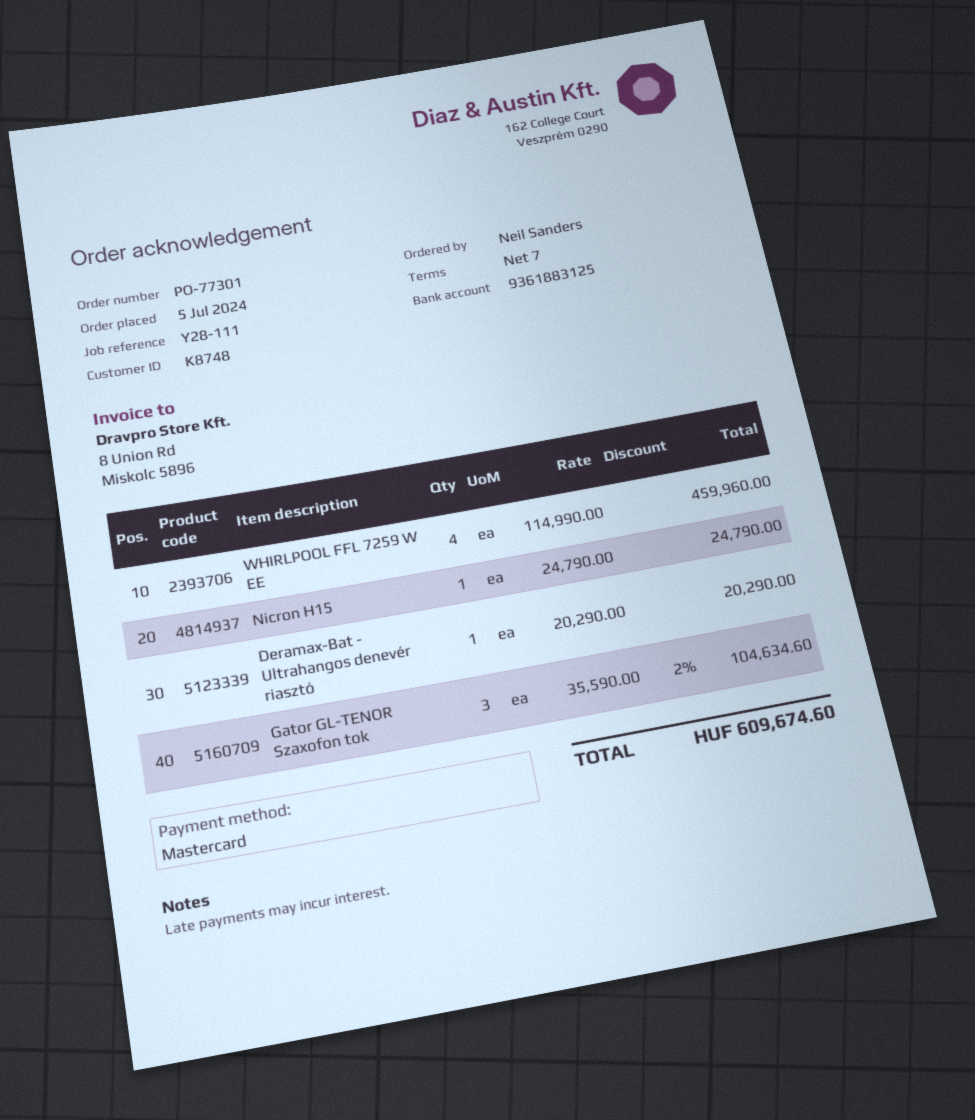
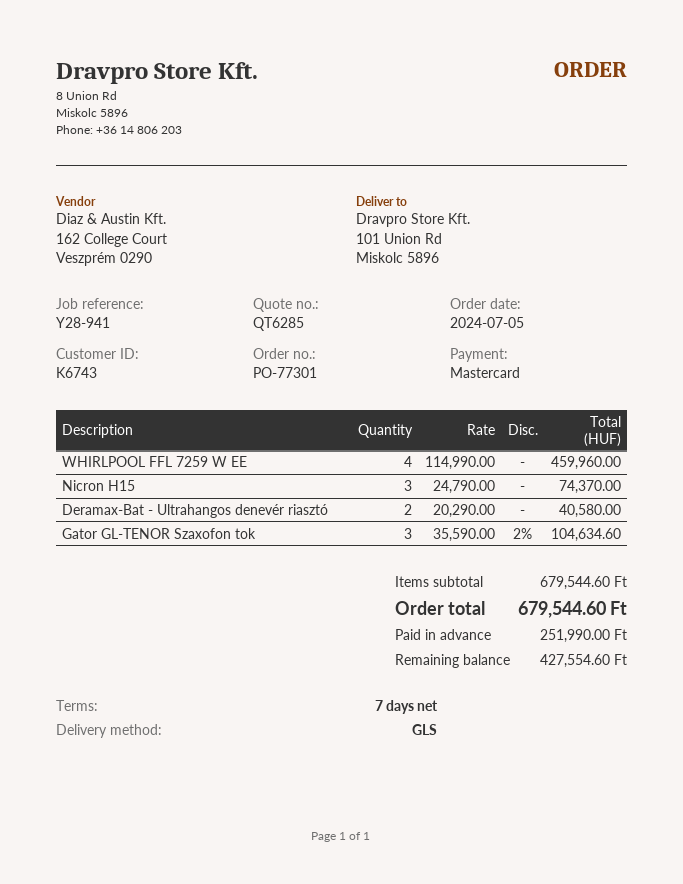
customer number: K8748 -> K6743
reference: Y28-111 -> Y28-941
Nicron H15: 1 x 24790.00 = 24790.00 -> 3 x 24790.00 = 74370.00
Deramax-Bat - Ultrahangos denevér riasztó: 1 x 20290.00 = 20290.00 -> 2 x 20290.00 = 40580.00
total: 609674.60 -> 679544.60

